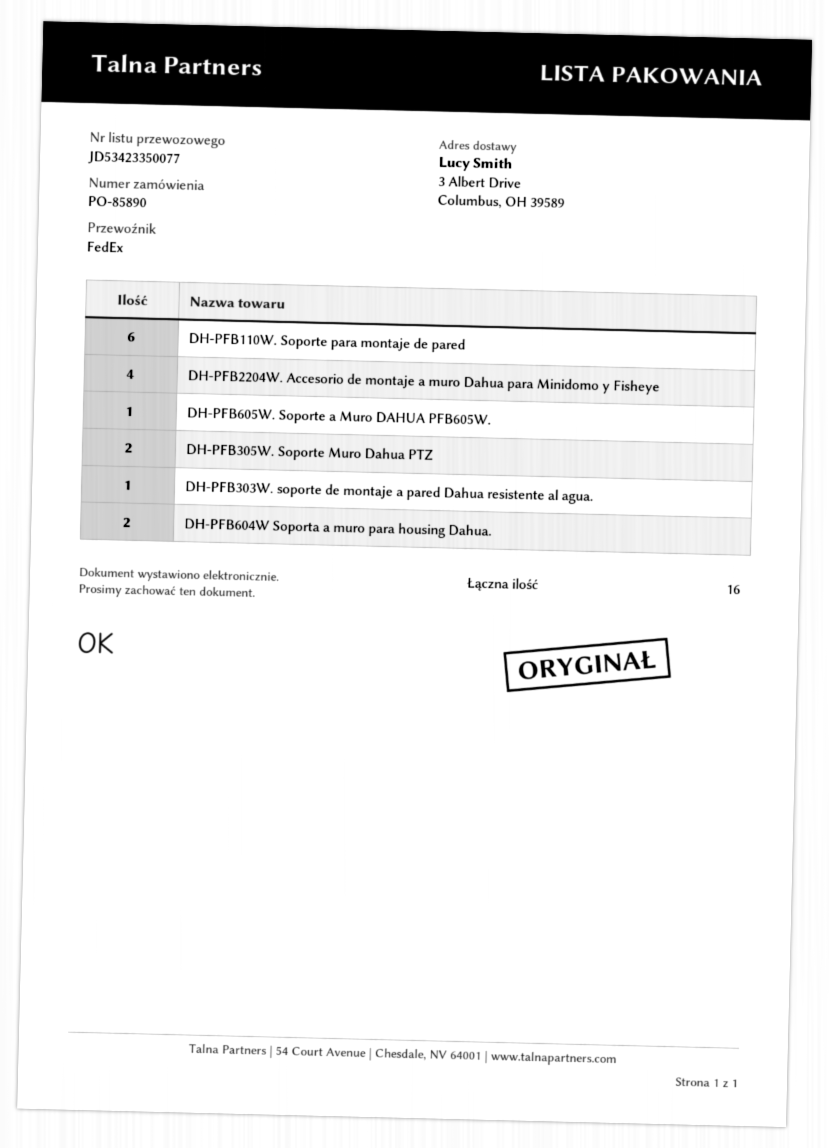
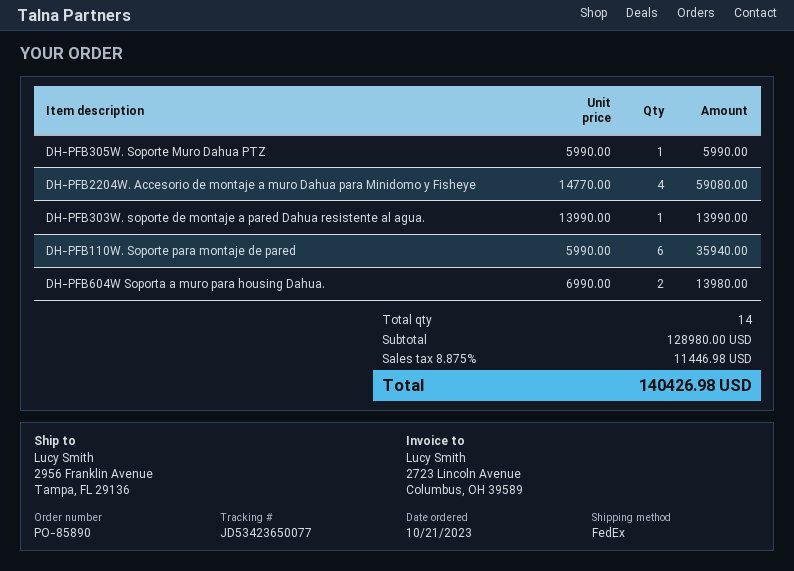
tracking number: JD53423350077 -> JD53423650077
ship to: 3 Albert Drive, Columbus, OH 39589 -> 2956 Franklin Avenue, Tampa, FL 29136
DH-PFB605W. Soporte a Muro DAHUA PFB605W.: 1 -> none
DH-PFB305W. Soporte Muro Dahua PTZ: 2 -> 1
total quantity: 16 -> 14

